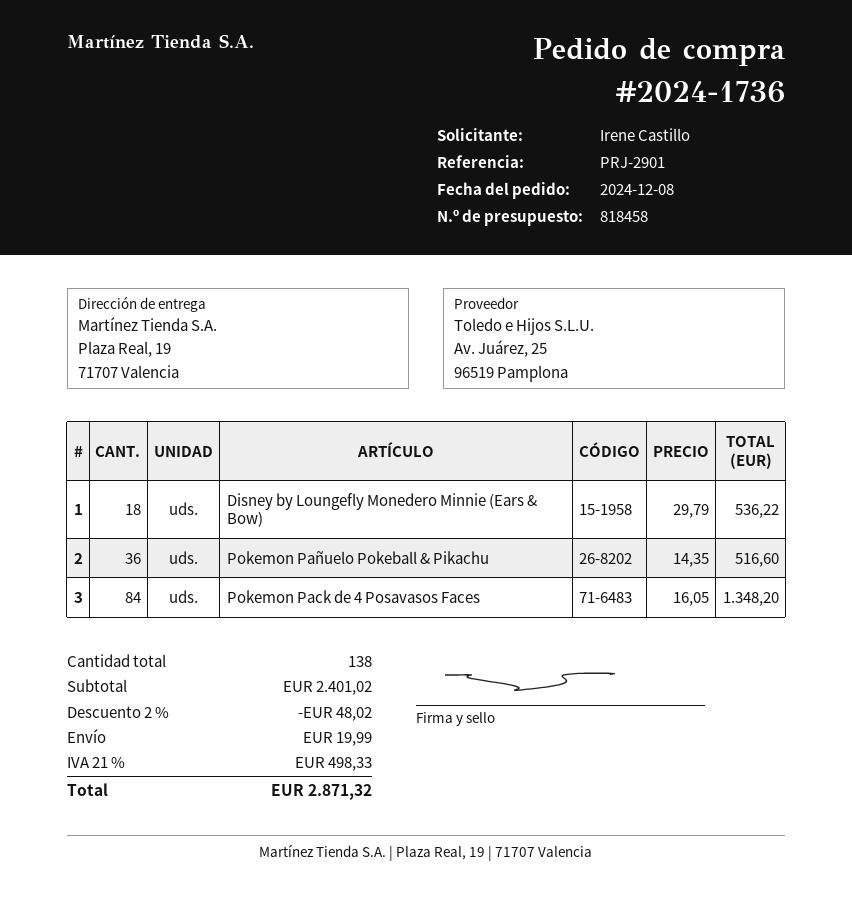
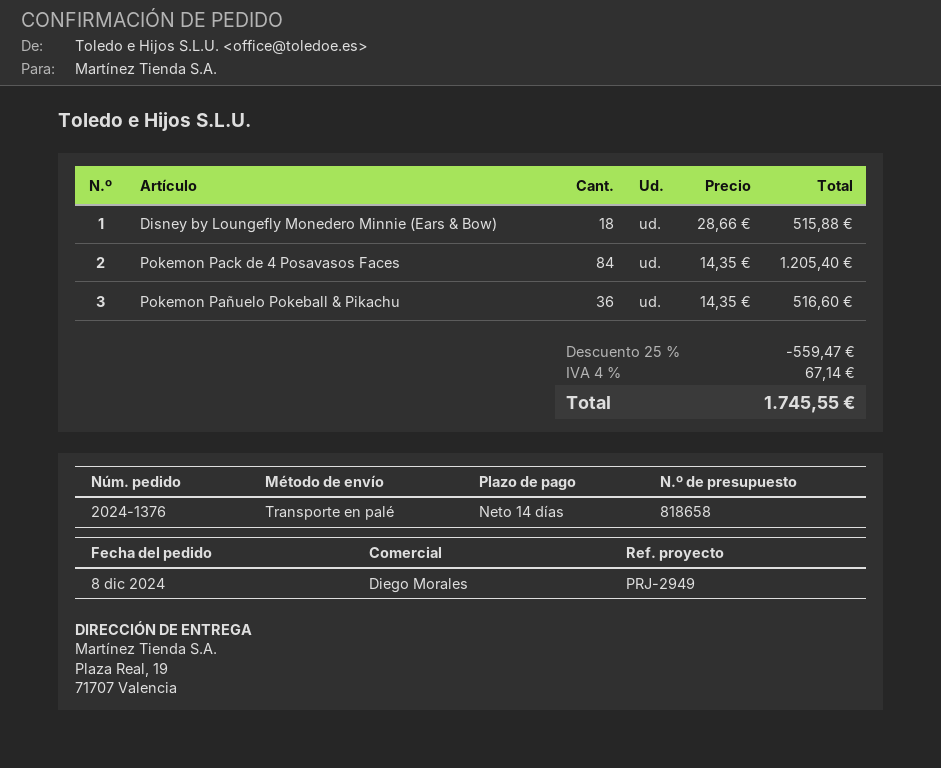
quote number: 818458 -> 818658
order number: 2024-1736 -> 2024-1376
reference: PRJ-2901 -> PRJ-2949
Disney by Loungefly Monedero Minnie (Ears & Bow): 18 x 29.79 = 536.22 -> 18 x 28.66 = 515.88
Pokemon Pack de 4 Posavasos Faces: 84 x 16.05 = 1348.20 -> 84 x 14.35 = 1205.40
discount: 2% = 48.02 -> 25% = 559.47
shipping: 19.99 -> none
tax: 21% = 498.33 -> 4% = 67.14
total: 2871.32 -> 1745.55

